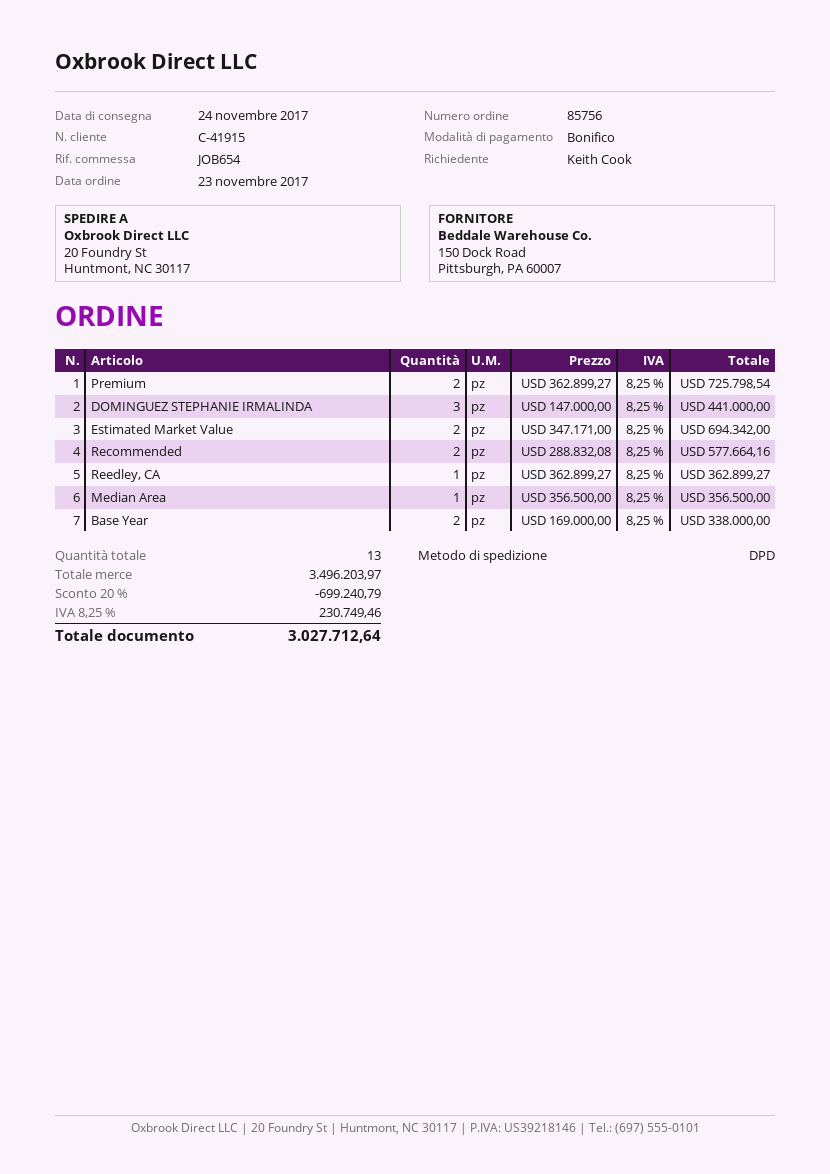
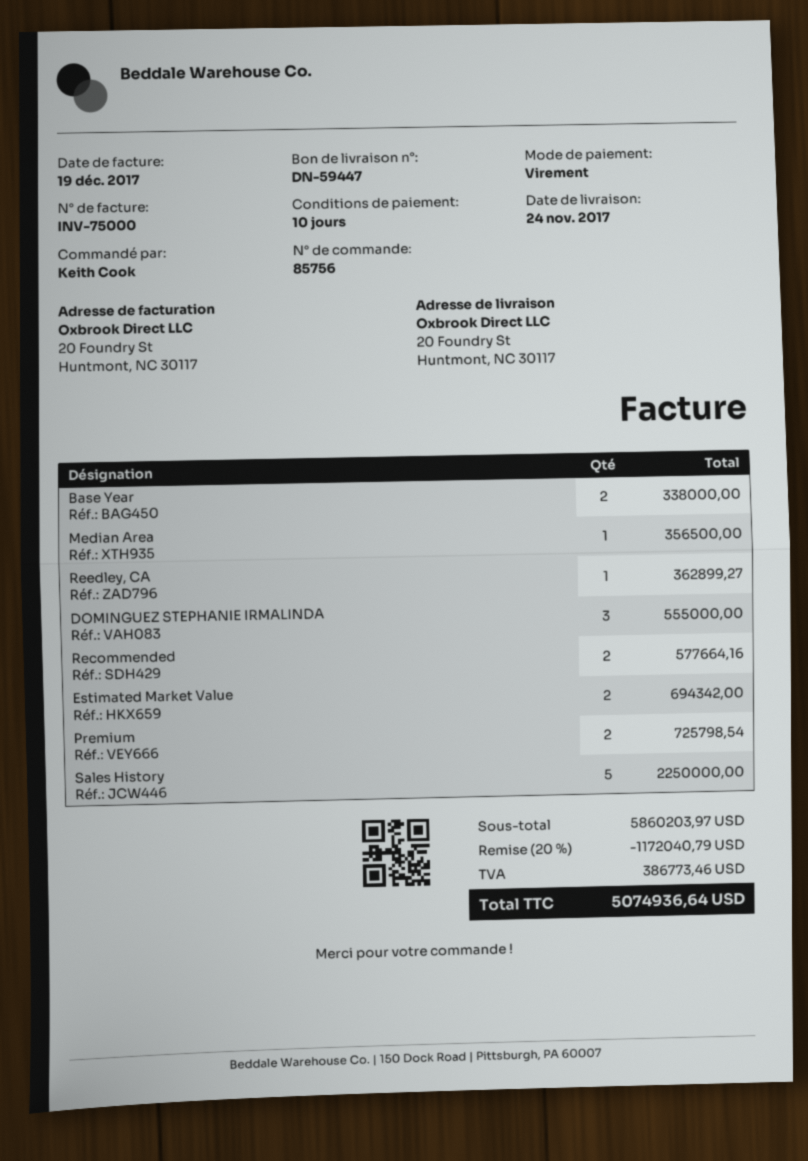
DOMINGUEZ STEPHANIE IRMALINDA: 3 for 441000.00 -> 3 for 555000.00
Sales History: none -> 5 for 2250000.00
subtotal: 3496203.97 -> 5860203.97
discount: 20% = 699240.79 -> 20% = 1172040.79
tax: 230749.46 -> 386773.46
total: 3027712.64 -> 5074936.64

